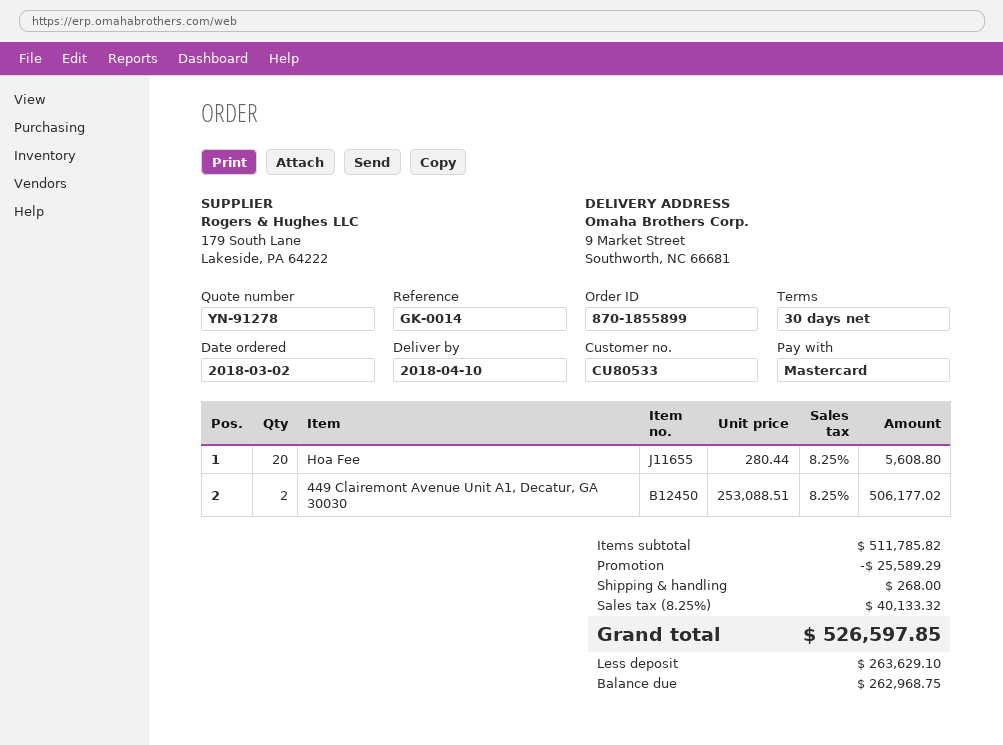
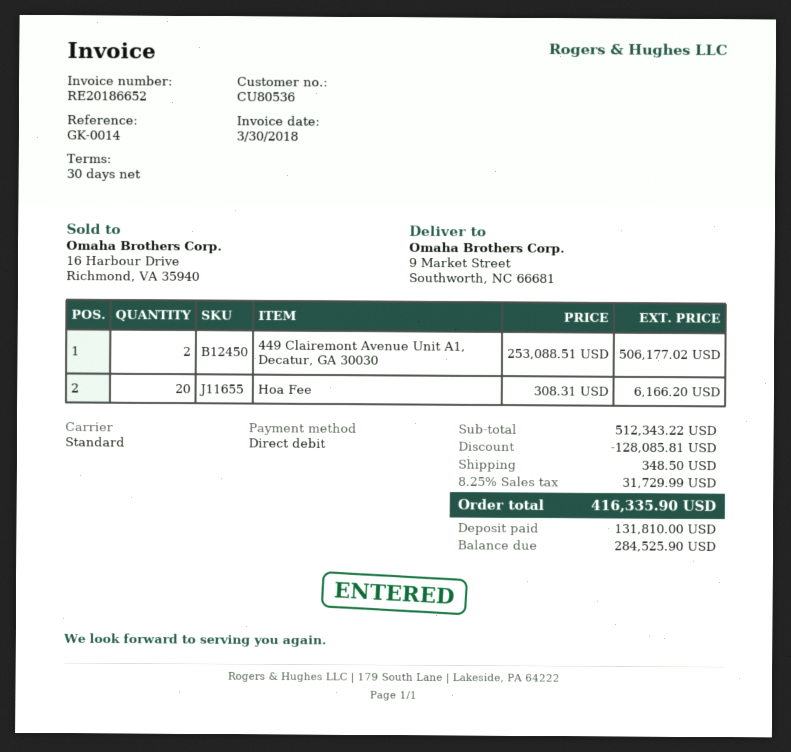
customer number: CU80533 -> CU80536
payment method: Mastercard -> direct debit
Hoa Fee: 20 x 280.44 = 5608.80 -> 20 x 308.31 = 6166.20
subtotal: 511785.82 -> 512343.22
discount: 25589.29 -> 128085.81
shipping: 268.00 -> 348.50
tax: 8.25% = 40133.32 -> 8.25% = 31729.99
total: 526597.85 -> 416335.90
deposit: 263629.10 -> 131810.00
balance: 262968.75 -> 284525.90

